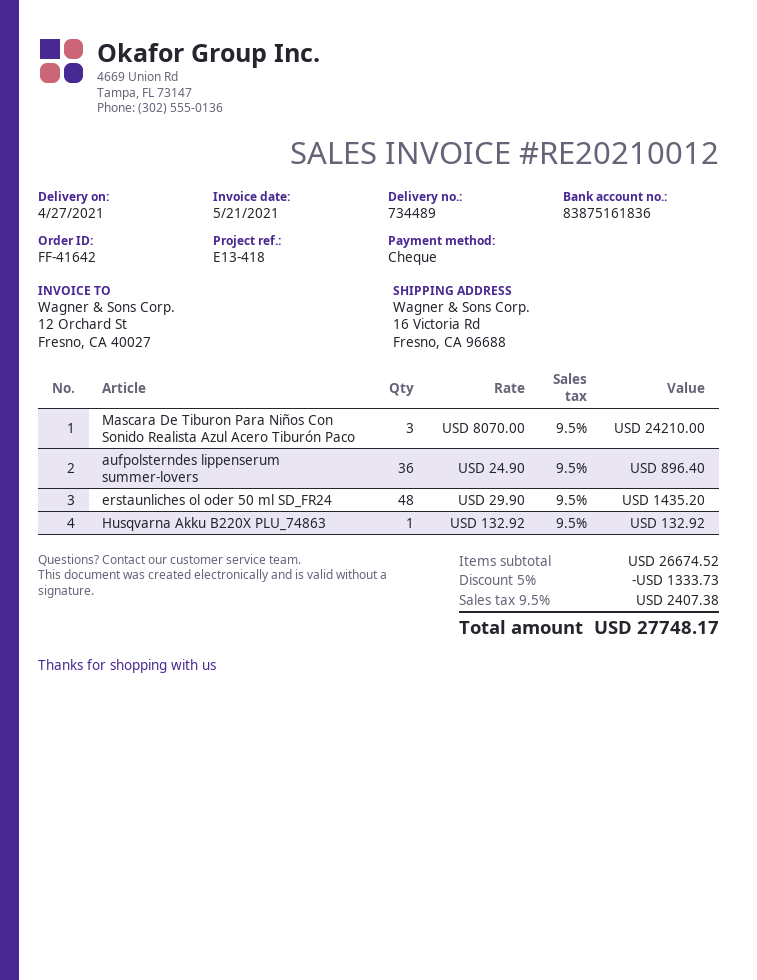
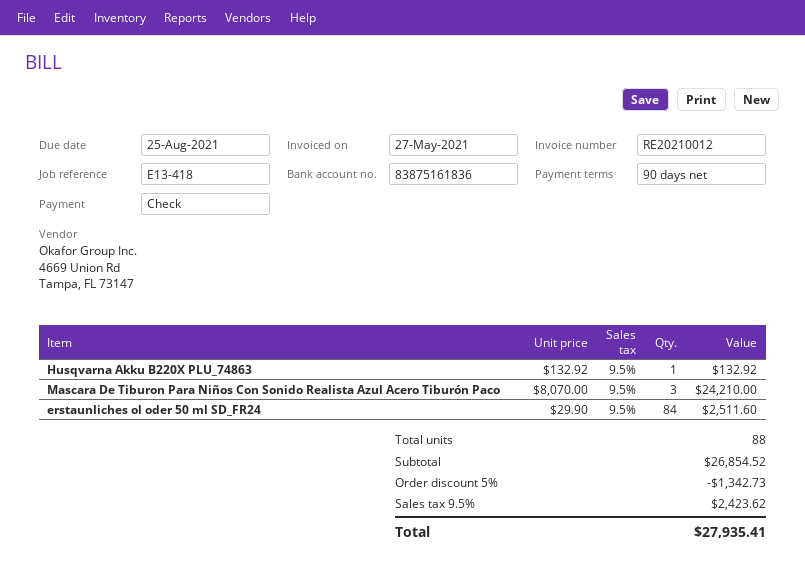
invoice date: 2021-05-21 -> 2021-05-27
aufpolsterndes lippenserum summer-lovers: 36 x 24.90 = 896.40 -> none
erstaunliches ol oder 50 ml SD_FR24: 48 x 29.90 = 1435.20 -> 84 x 29.90 = 2511.60
subtotal: 26674.52 -> 26854.52
discount: 5% = 1333.73 -> 5% = 1342.73
tax: 9.5% = 2407.38 -> 9.5% = 2423.62
total: 27748.17 -> 27935.41

